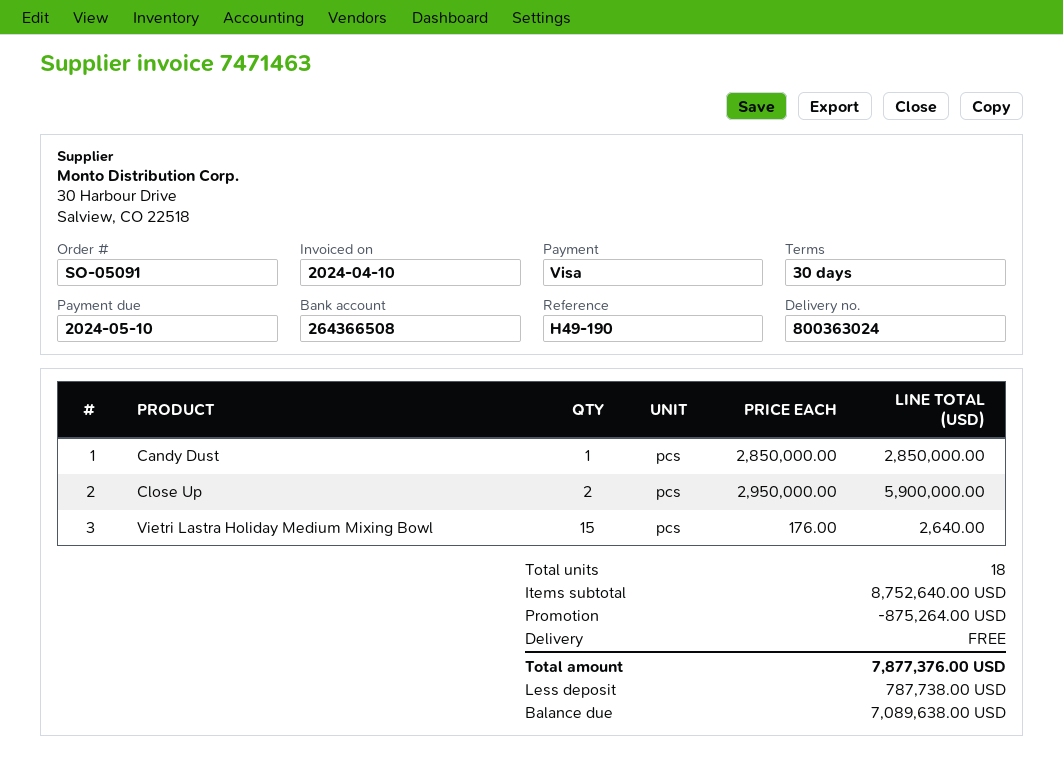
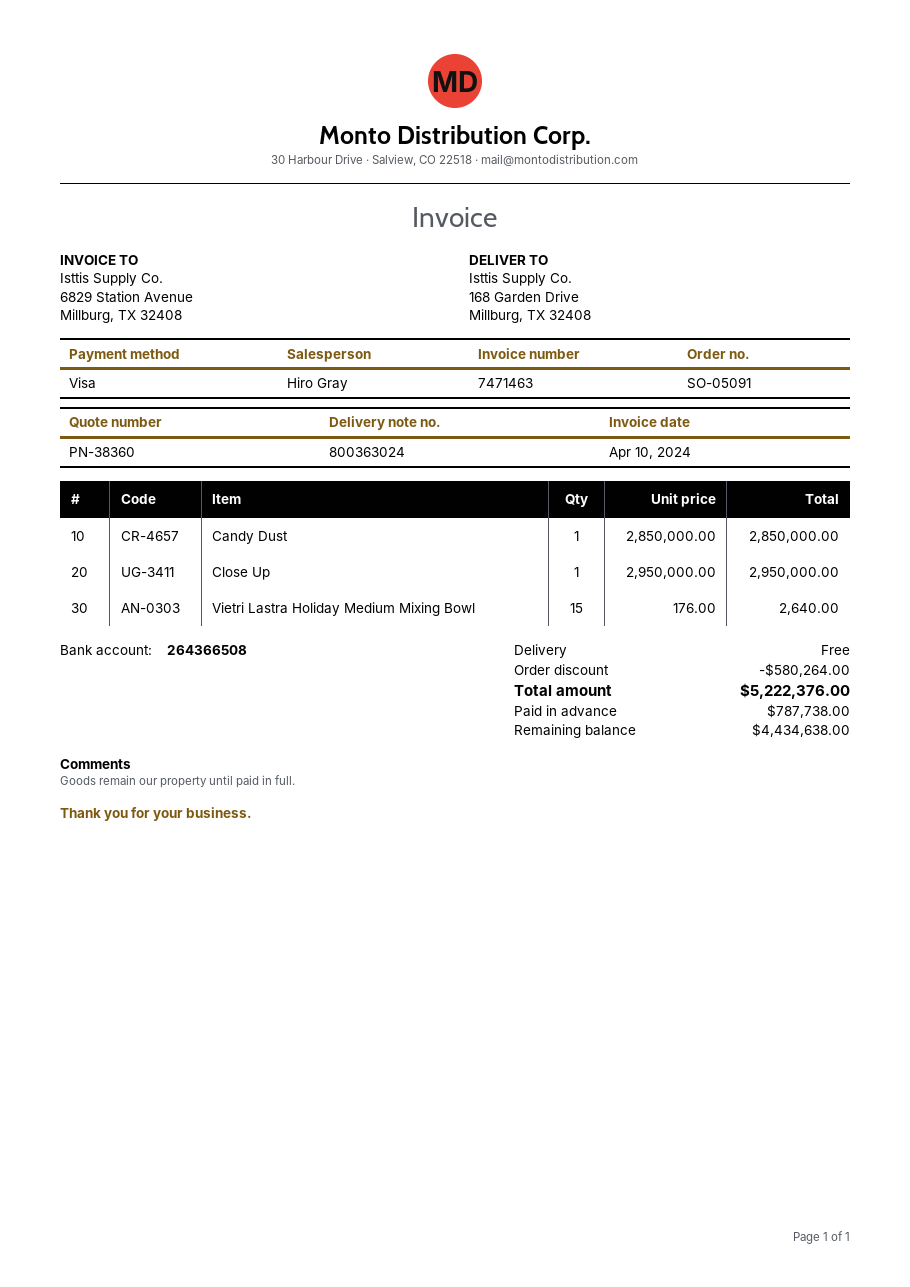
Close Up: 2 x 2950000.00 = 5900000.00 -> 1 x 2950000.00 = 2950000.00
discount: 875264.00 -> 580264.00
total: 7877376.00 -> 5222376.00
balance: 7089638.00 -> 4434638.00

